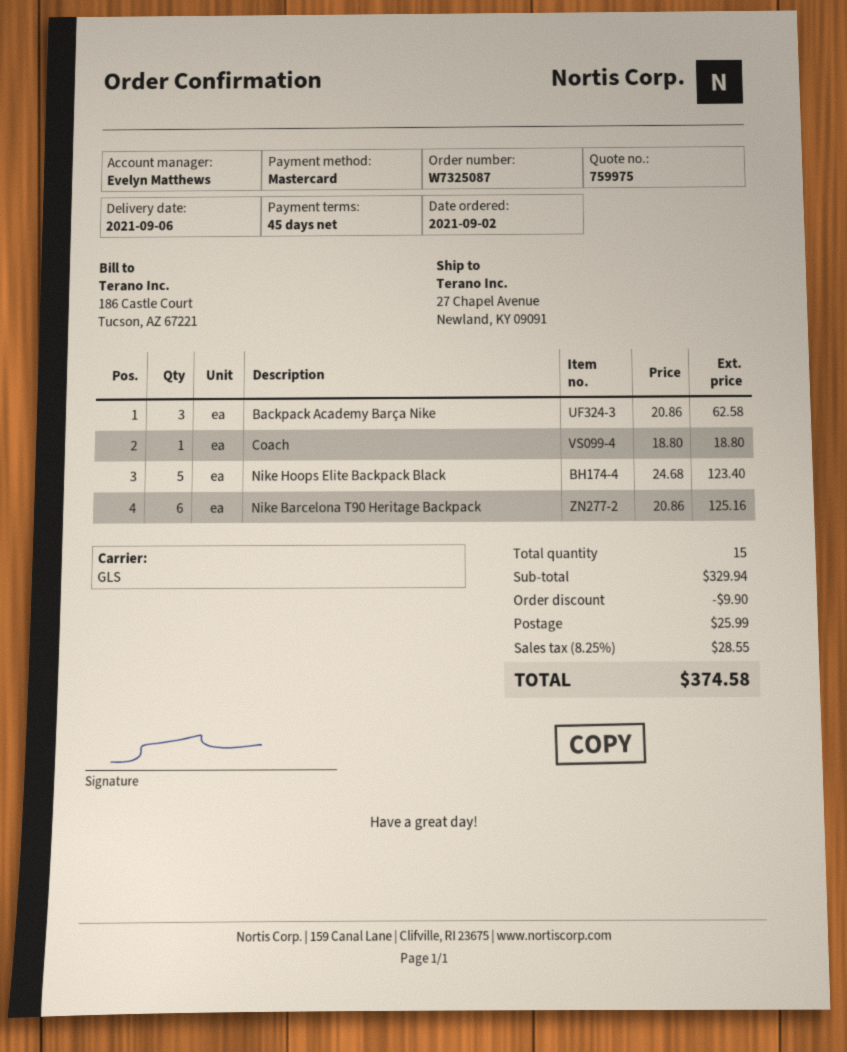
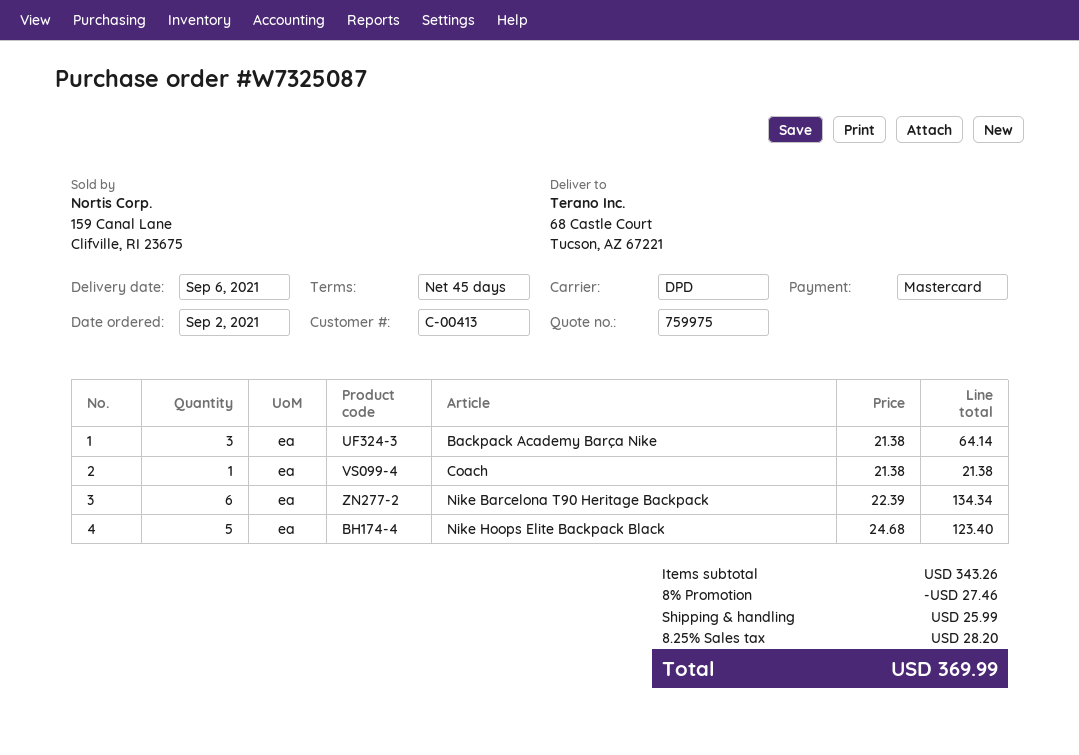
shipping method: GLS -> DPD
ship to: 27 Chapel Avenue, Newland, KY 09091 -> 68 Castle Court, Tucson, AZ 67221
Backpack Academy Barça Nike: 3 x 20.86 = 62.58 -> 3 x 21.38 = 64.14
Coach: 1 x 18.80 = 18.80 -> 1 x 21.38 = 21.38
Nike Barcelona T90 Heritage Backpack: 6 x 20.86 = 125.16 -> 6 x 22.39 = 134.34
subtotal: 329.94 -> 343.26
discount: 9.90 -> 27.46
tax: 8.25% = 28.55 -> 8.25% = 28.20
total: 374.58 -> 369.99

